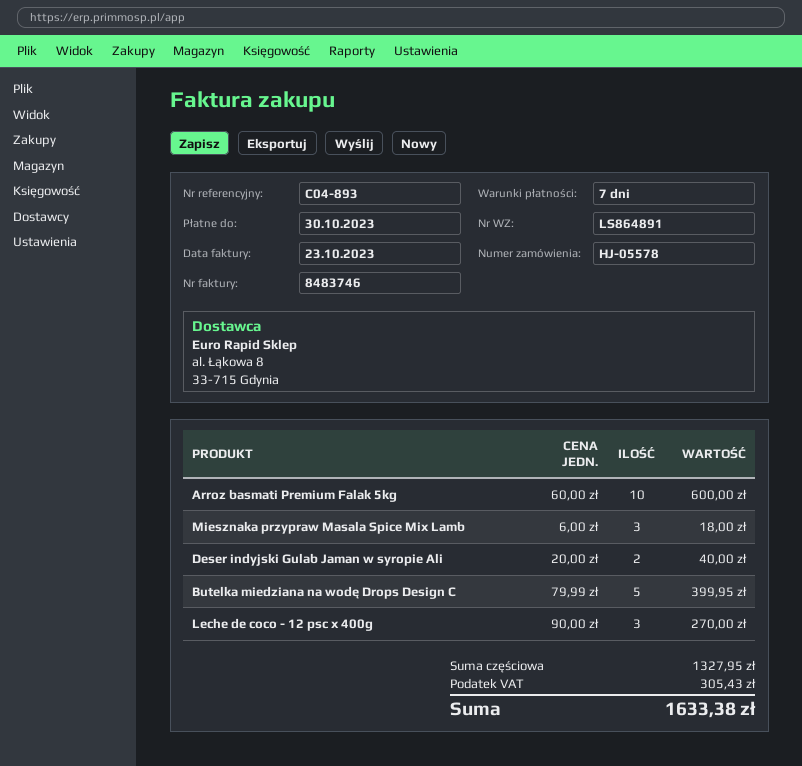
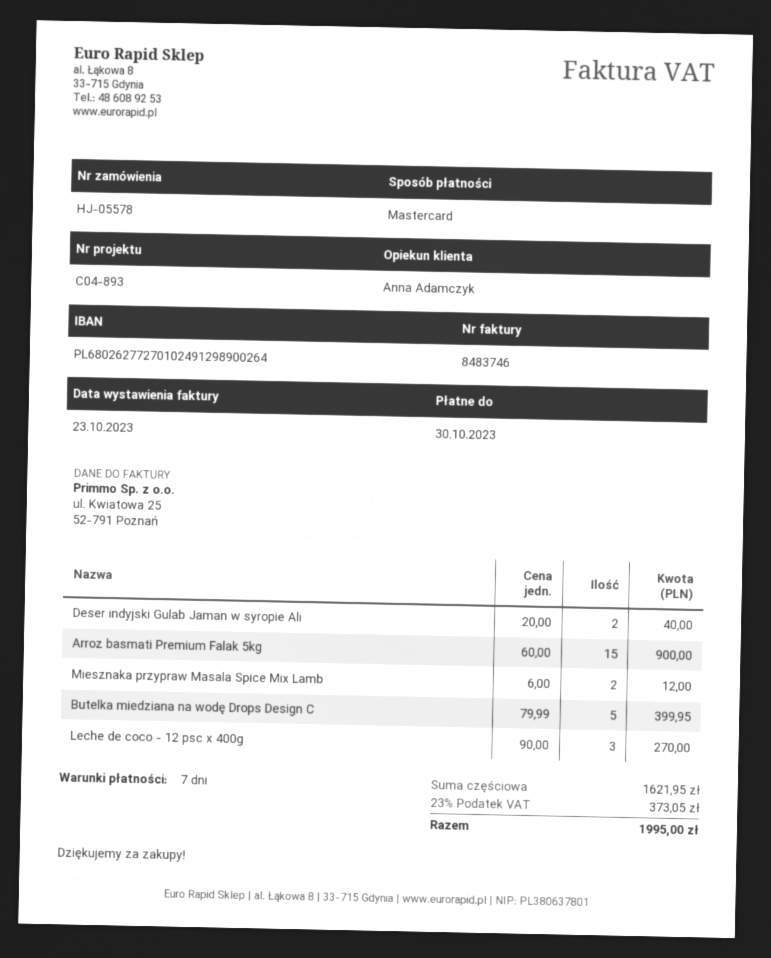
Arroz basmati Premium Falak 5kg: 10 x 60.00 = 600.00 -> 15 x 60.00 = 900.00
Miesznaka przypraw Masala Spice Mix Lamb: 3 x 6.00 = 18.00 -> 2 x 6.00 = 12.00
subtotal: 1327.95 -> 1621.95
tax: 305.43 -> 373.05
total: 1633.38 -> 1995.00

